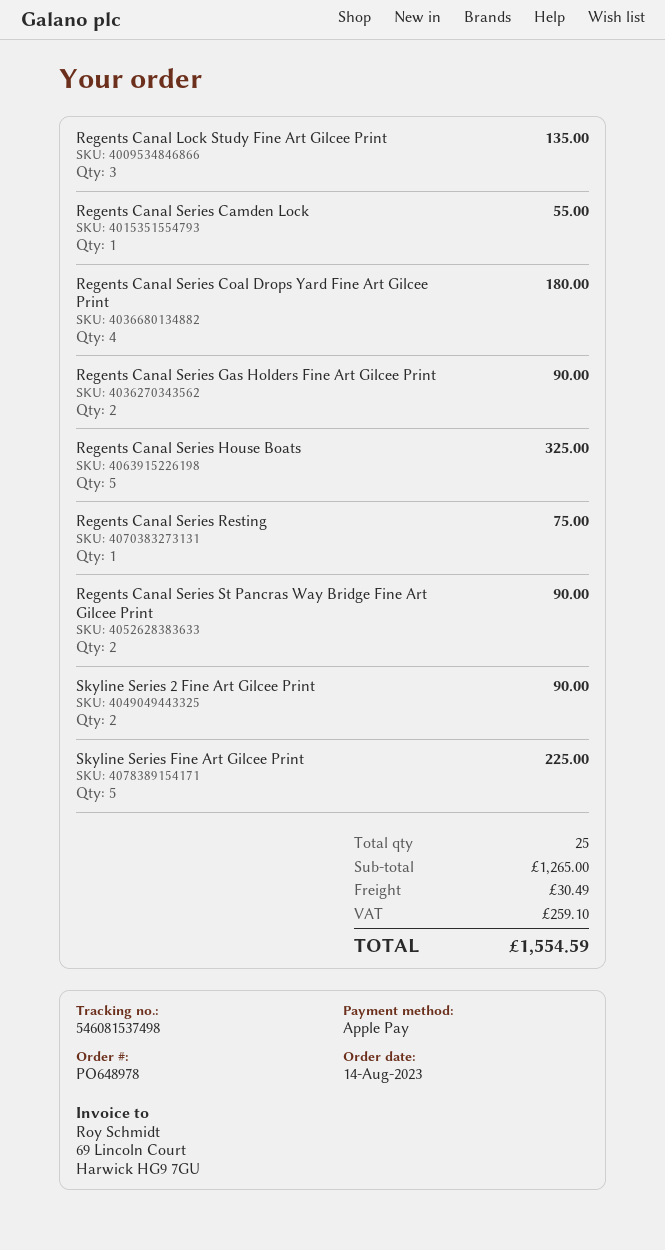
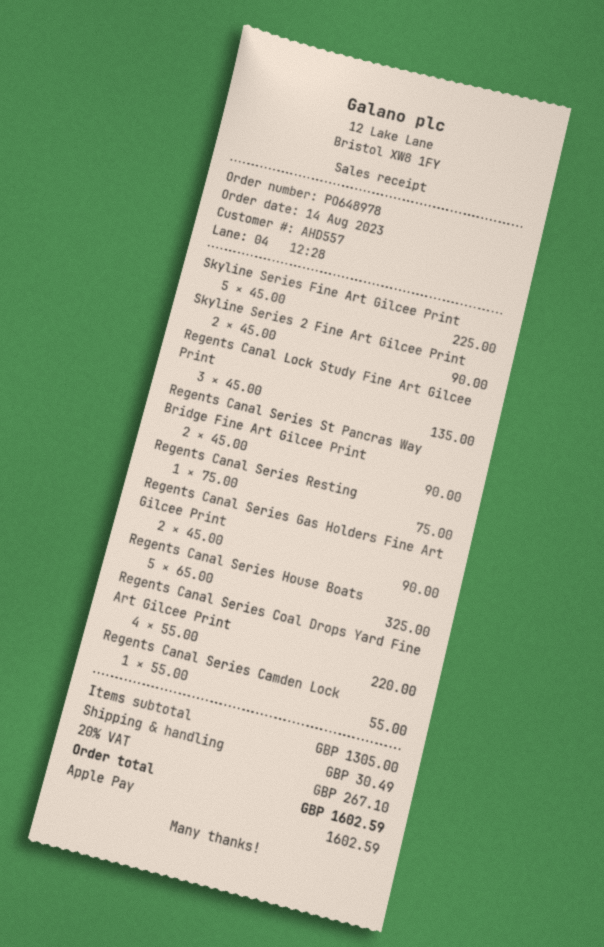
Regents Canal Series Coal Drops Yard Fine Art Gilcee Print: 4 for 180.00 -> 4 for 220.00
subtotal: 1265.00 -> 1305.00
tax: 259.10 -> 267.10
total: 1554.59 -> 1602.59

